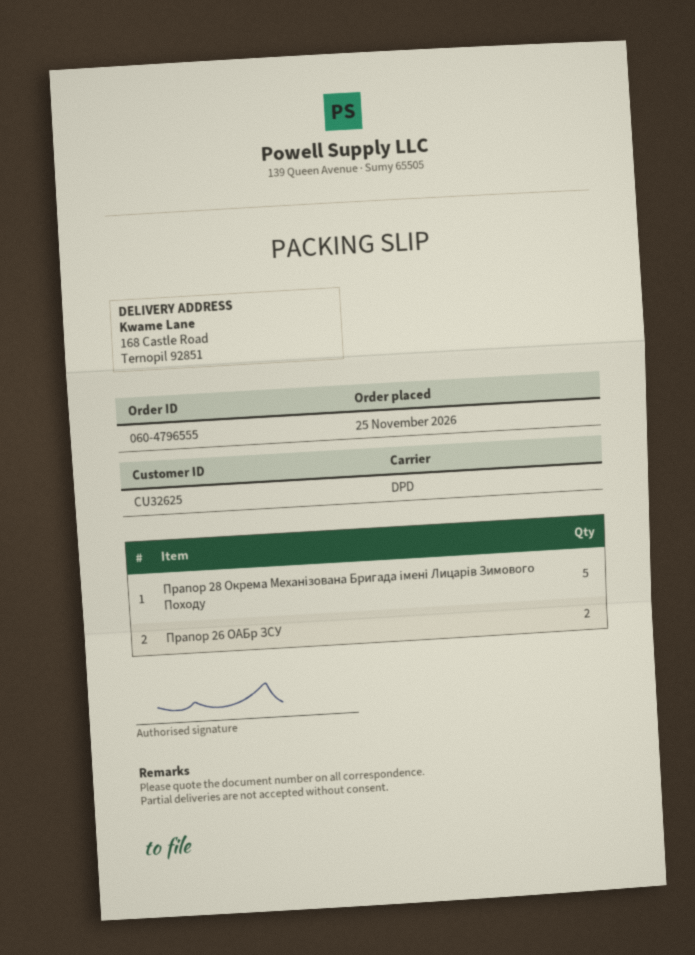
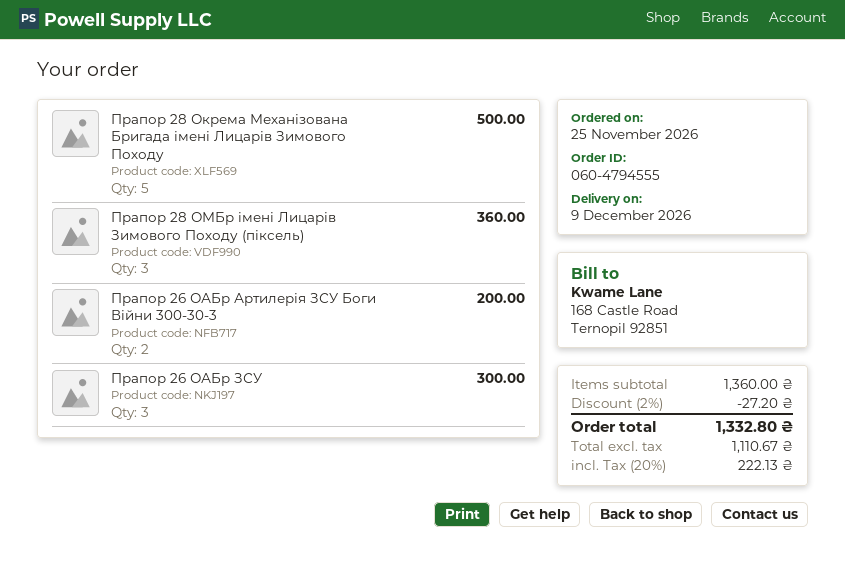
order number: 060-4796555 -> 060-4794555
Прапор 26 ОАБр ЗСУ: 2 -> 3
Прапор 28 ОМБр імені Лицарів Зимового Походу (піксель): none -> 3
Прапор 26 ОАБр Артилерія ЗСУ Боги Війни 300-30-3: none -> 2

